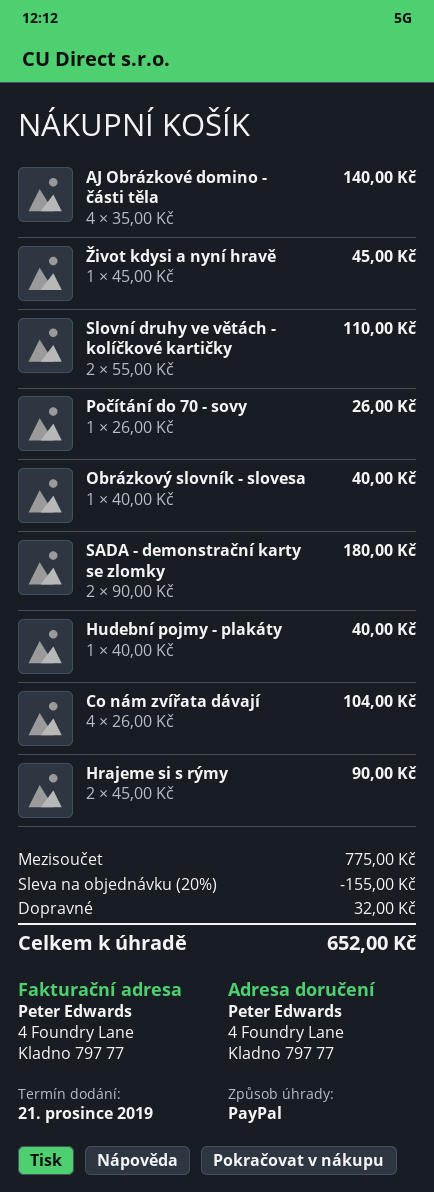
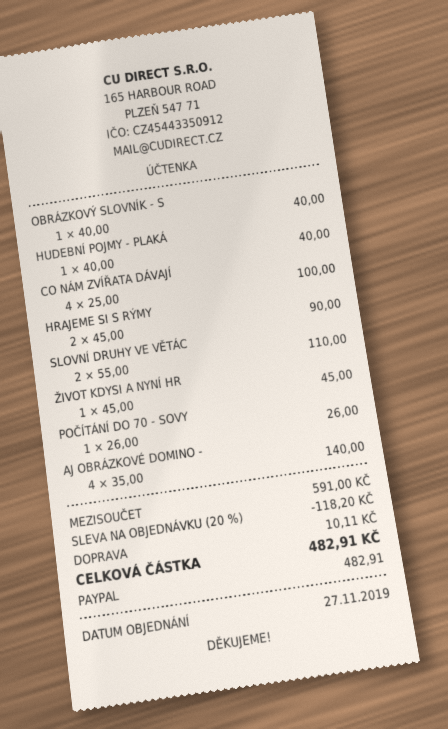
SADA - demonstrační karty se zlomky: 2 x 90.00 = 180.00 -> none
Co nám zvířata dávají: 4 x 26.00 = 104.00 -> 4 x 25.00 = 100.00
subtotal: 775.00 -> 591.00
discount: 20% = 155.00 -> 20% = 118.20
shipping: 32.00 -> 10.11
total: 652.00 -> 482.91

